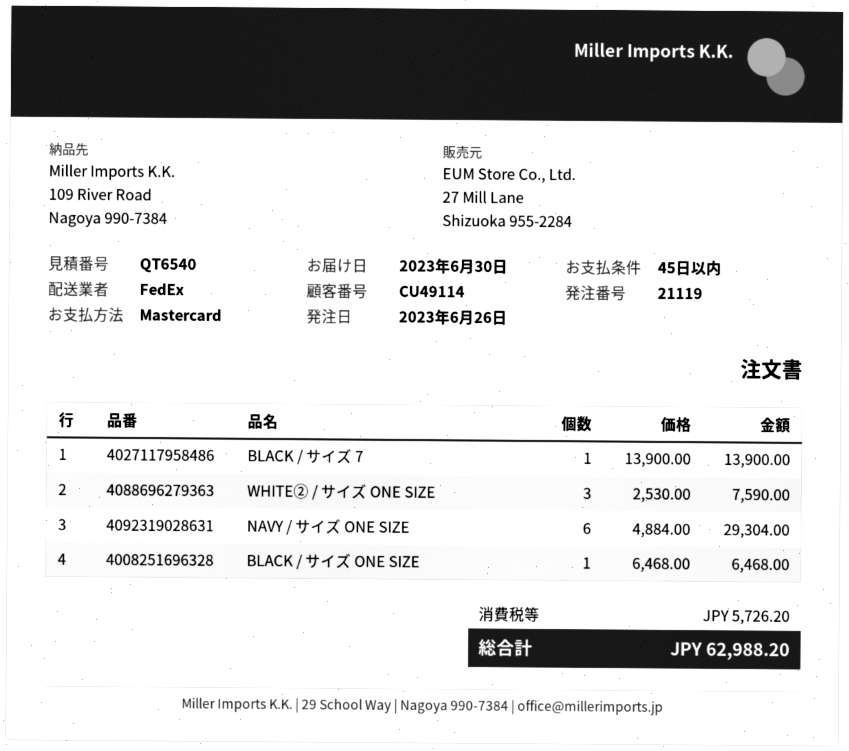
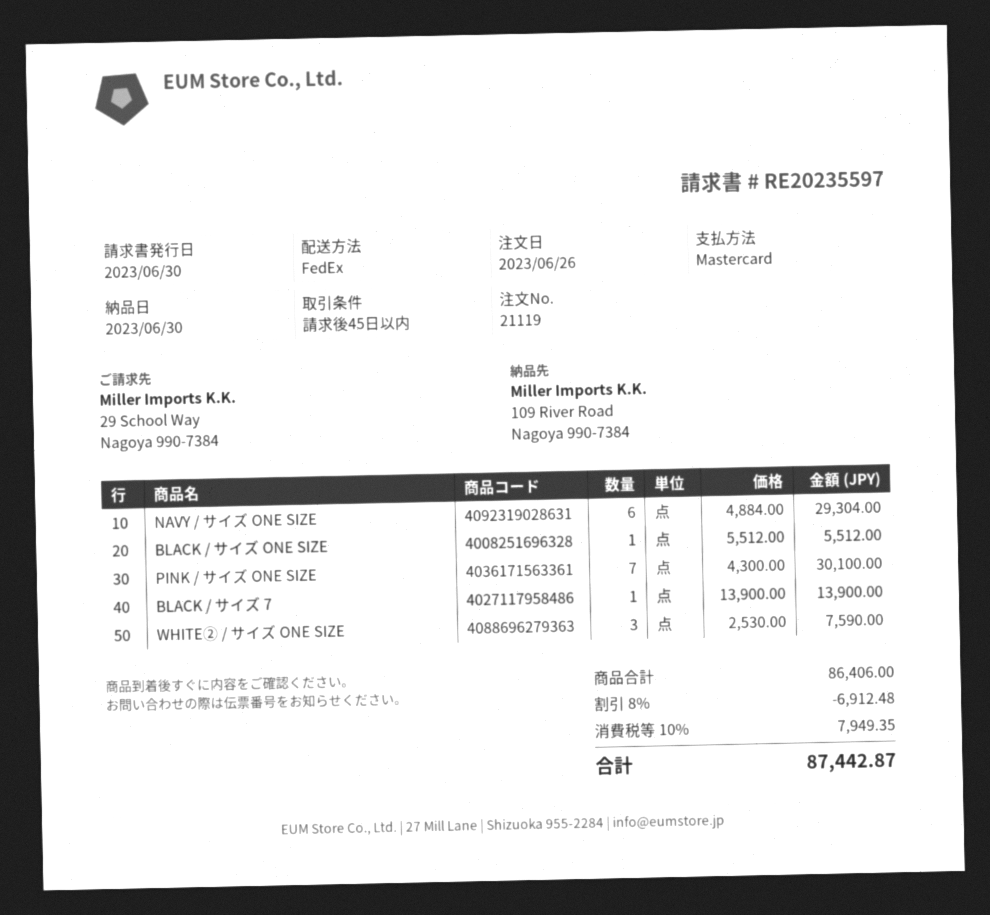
BLACK / サイズ ONE SIZE: 1 x 6468.00 = 6468.00 -> 1 x 5512.00 = 5512.00
PINK / サイズ ONE SIZE: none -> 7 x 4300.00 = 30100.00
discount: none -> 8% = 6912.48
tax: 5726.20 -> 7949.35
total: 62988.20 -> 87442.87

